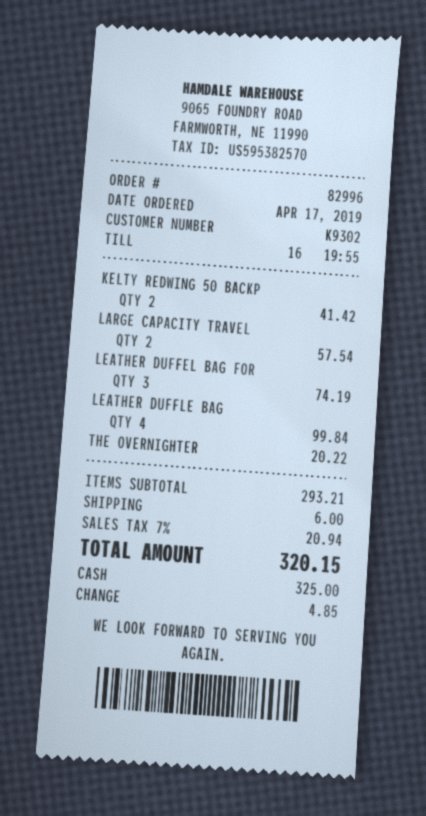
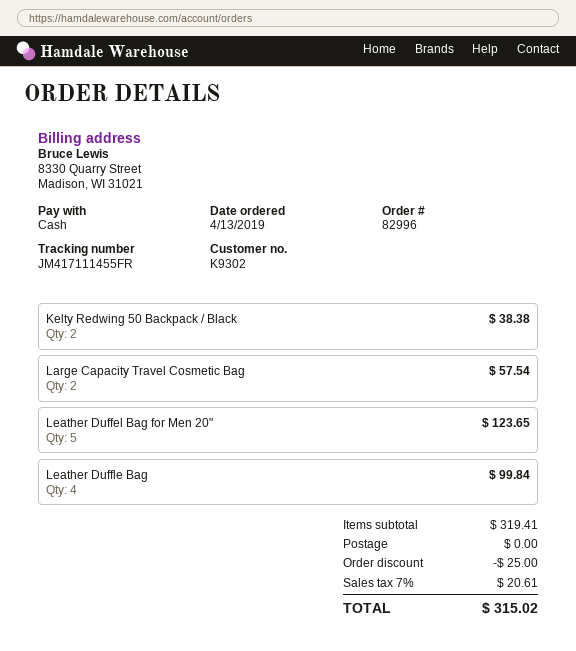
order date: 2019-04-17 -> 2019-04-13
KELTY REDWING 50 BACKP: 2 for 41.42 -> 2 for 38.38
LEATHER DUFFEL BAG FOR: 3 for 74.19 -> 5 for 123.65
THE OVERNIGHTER: 1 for 20.22 -> none
subtotal: 293.21 -> 319.41
discount: none -> 25.00
shipping: 6.00 -> 0.00
tax: 7% = 20.94 -> 7% = 20.61
total: 320.15 -> 315.02

